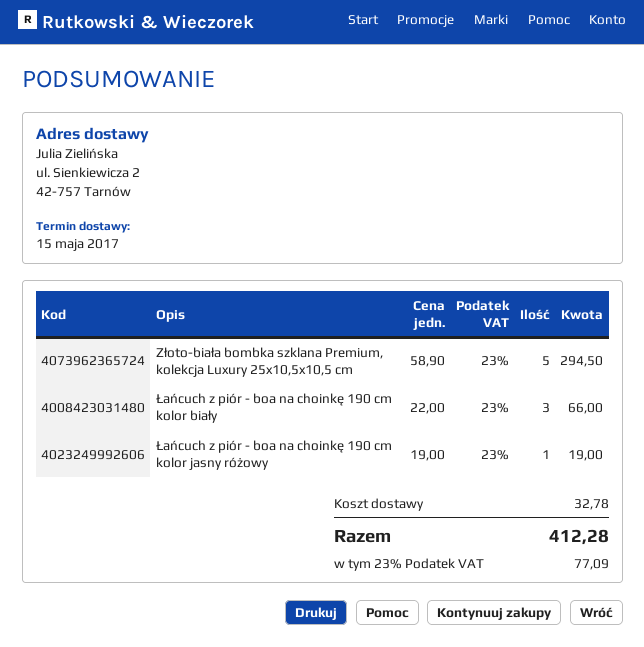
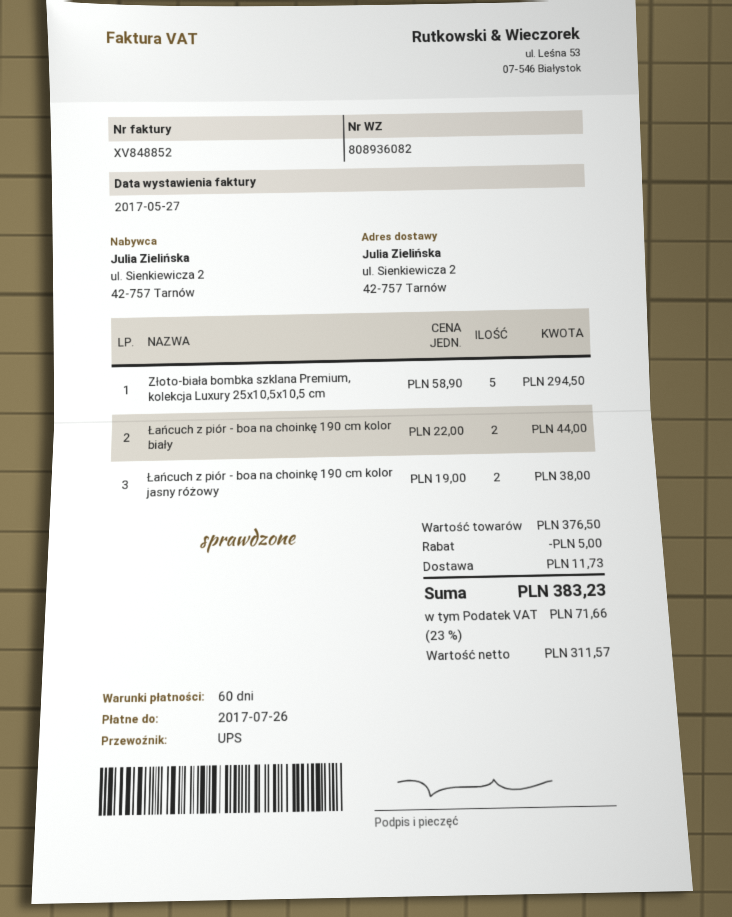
Łańcuch z piór - boa na choinkę 190 cm kolor biały: 3 x 22.00 = 66.00 -> 2 x 22.00 = 44.00
Łańcuch z piór - boa na choinkę 190 cm kolor jasny różowy: 1 x 19.00 = 19.00 -> 2 x 19.00 = 38.00
discount: none -> 5.00
shipping: 32.78 -> 11.73
tax: 23% = 77.09 -> 23% = 71.66
total: 412.28 -> 383.23

